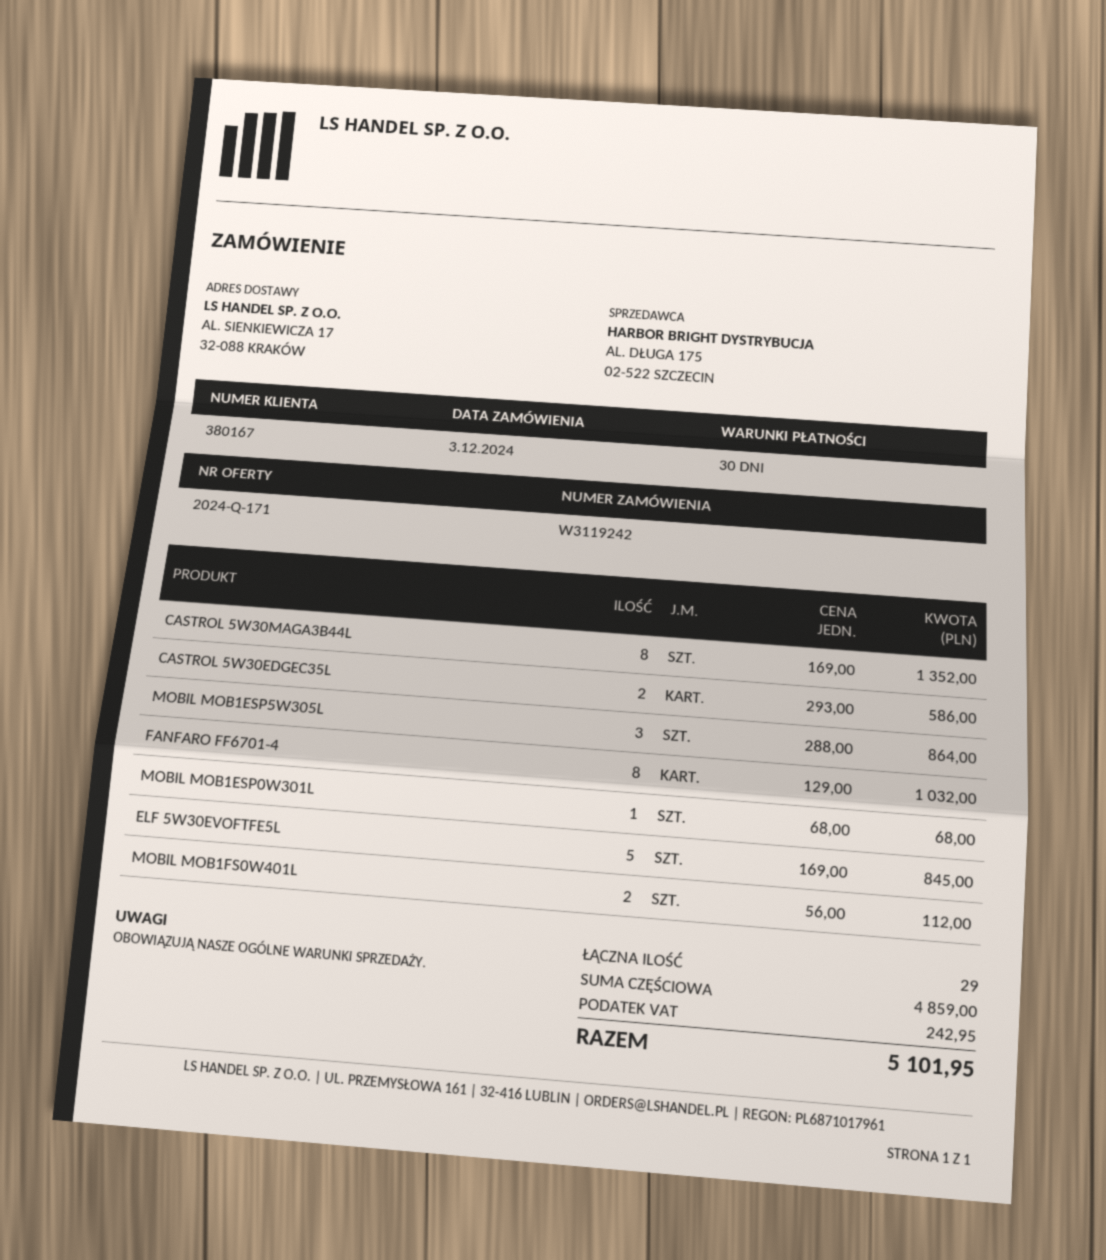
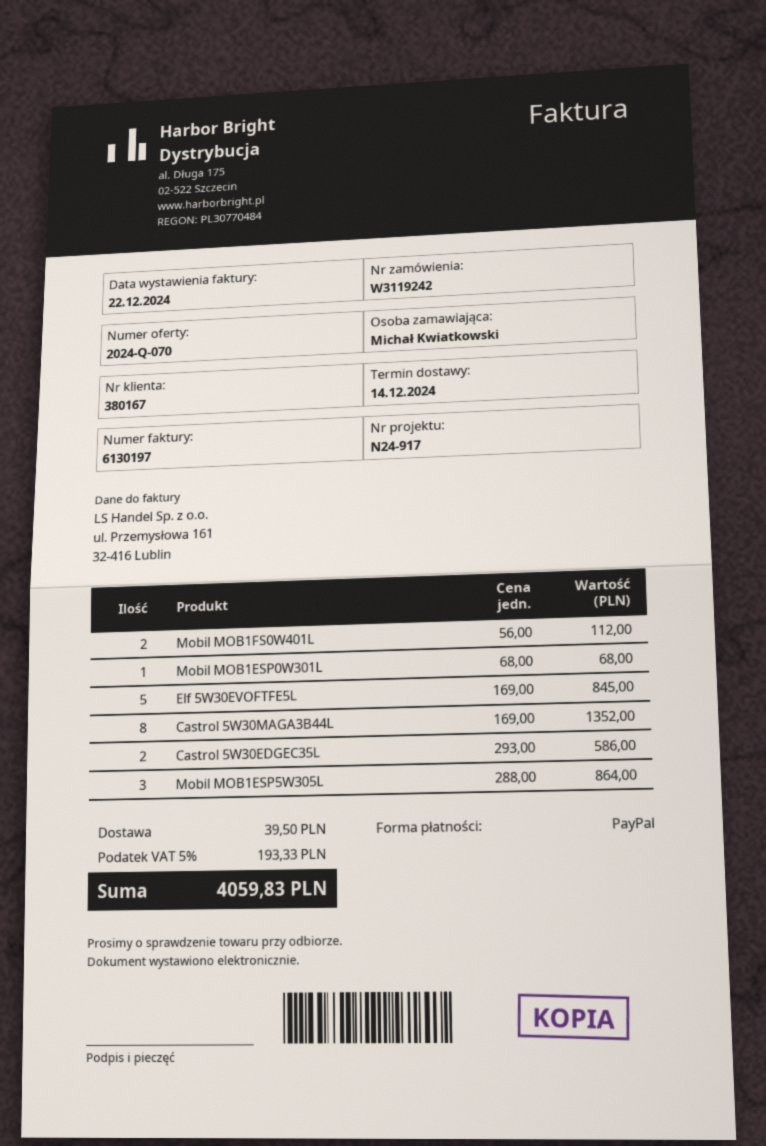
quote number: 2024-Q-171 -> 2024-Q-070
FANFARO FF6701-4: 8 x 129.00 = 1032.00 -> none
shipping: none -> 39.50
tax: 242.95 -> 193.33
total: 5101.95 -> 4059.83

